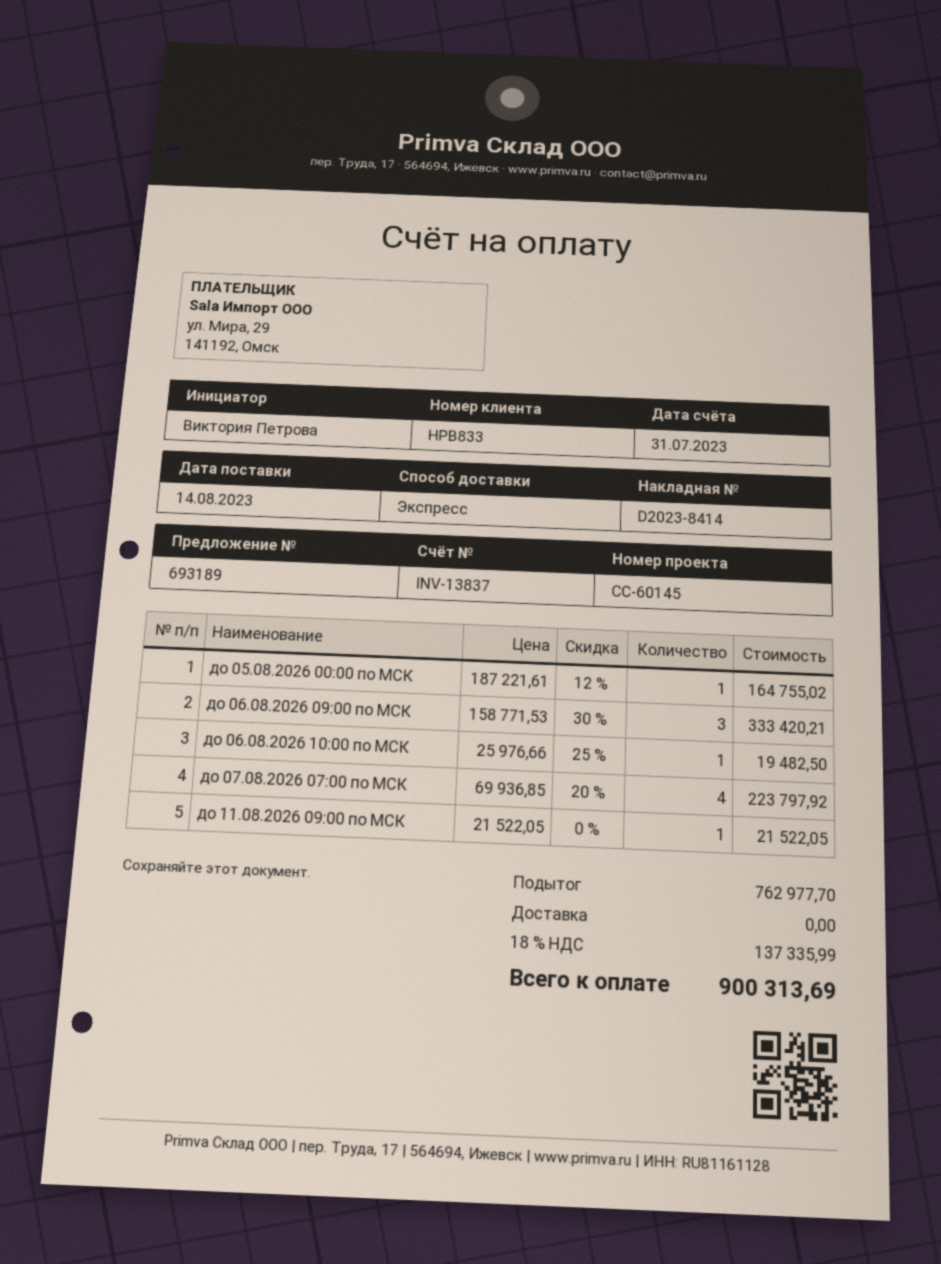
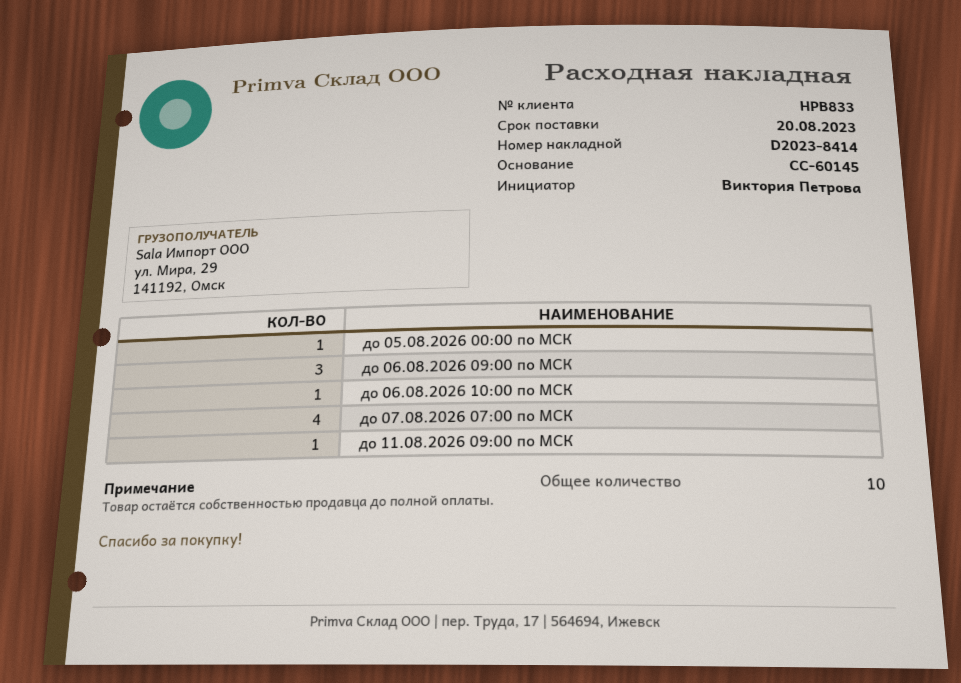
delivery date: 2023-08-14 -> 2023-08-20

